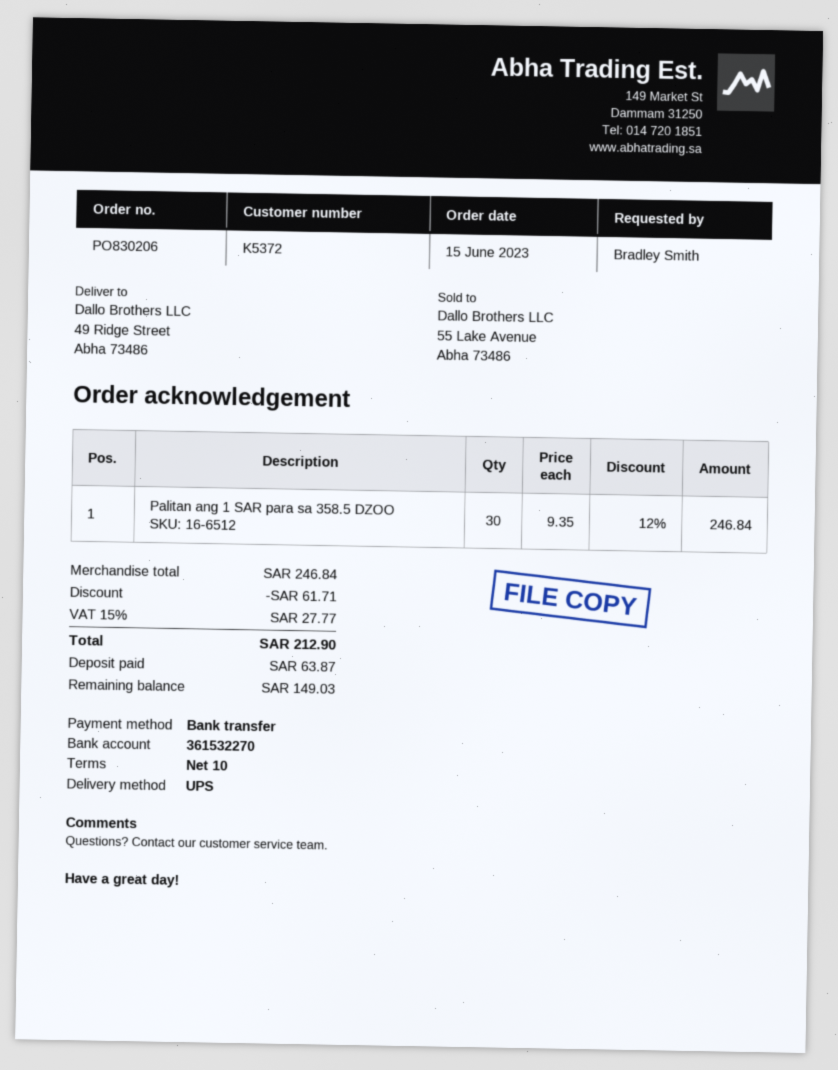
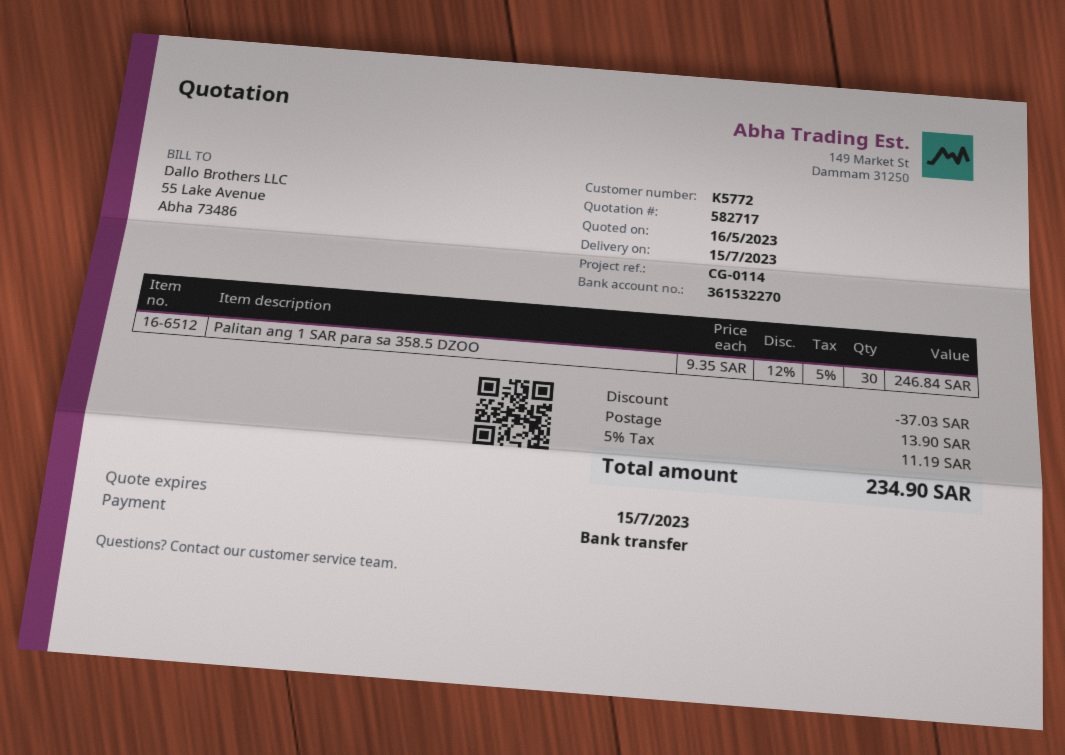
customer number: K5372 -> K5772
discount: 61.71 -> 37.03
shipping: none -> 13.90
tax: 15% = 27.77 -> 5% = 11.19
total: 212.90 -> 234.90

